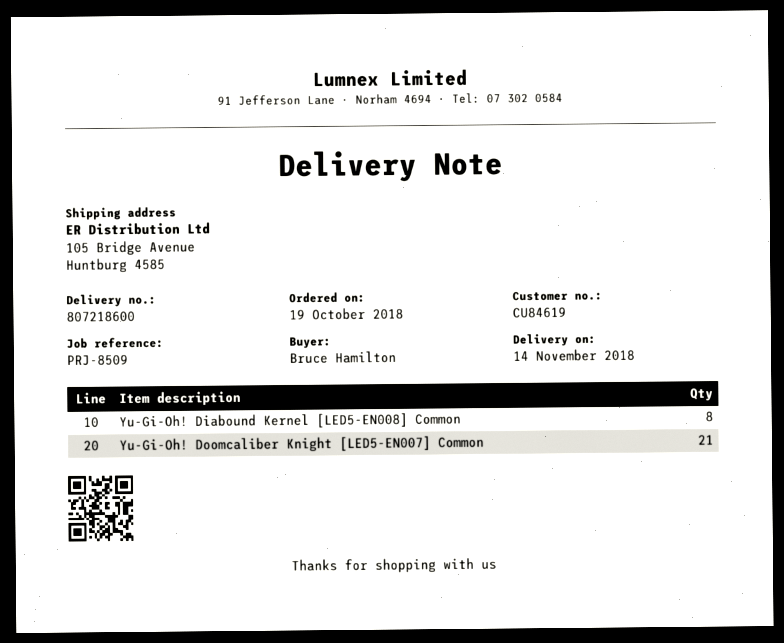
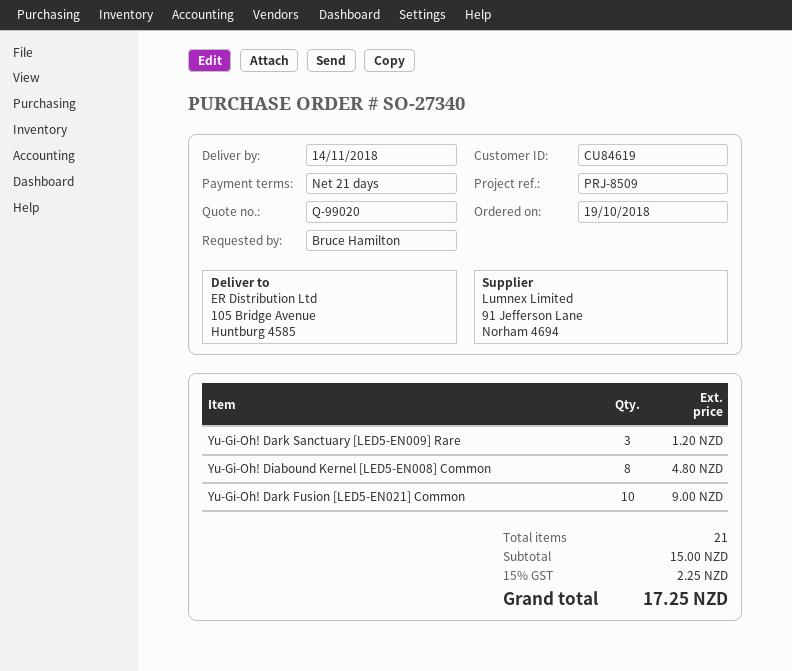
Yu-Gi-Oh! Doomcaliber Knight [LED5-EN007] Common: 21 -> none
Yu-Gi-Oh! Dark Sanctuary [LED5-EN009] Rare: none -> 3
Yu-Gi-Oh! Dark Fusion [LED5-EN021] Common: none -> 10

